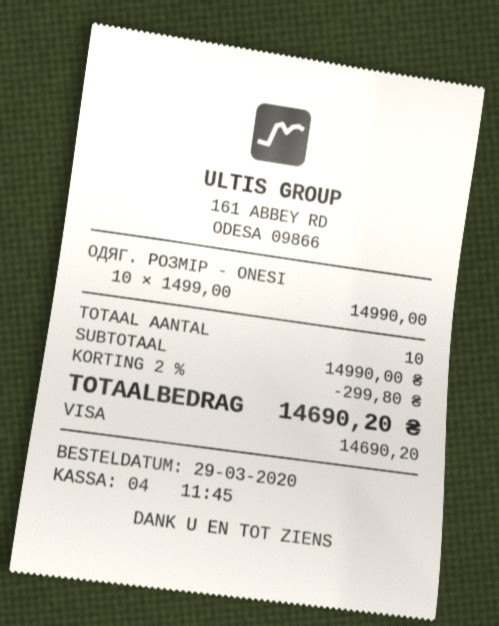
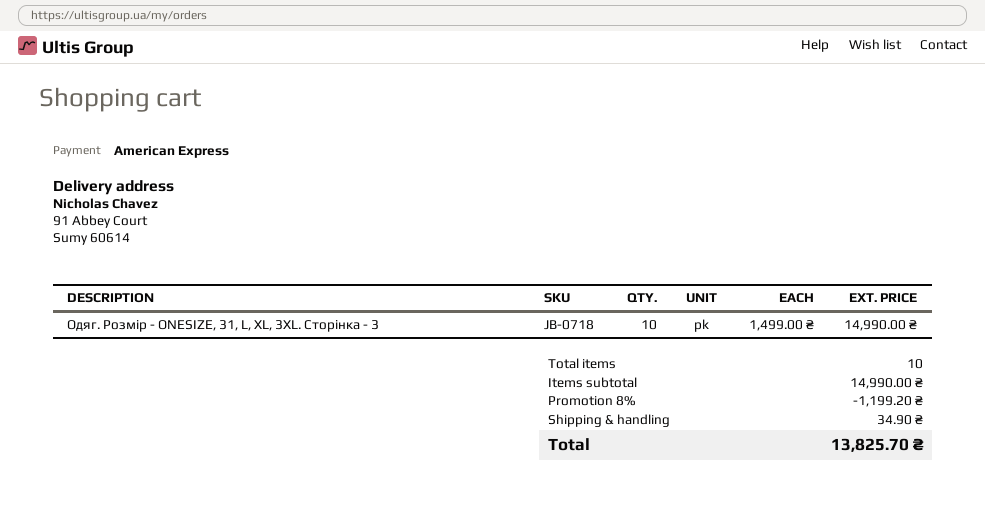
payment method: Visa -> American Express
discount: 2% = 299.80 -> 8% = 1199.20
shipping: none -> 34.90
total: 14690.20 -> 13825.70

